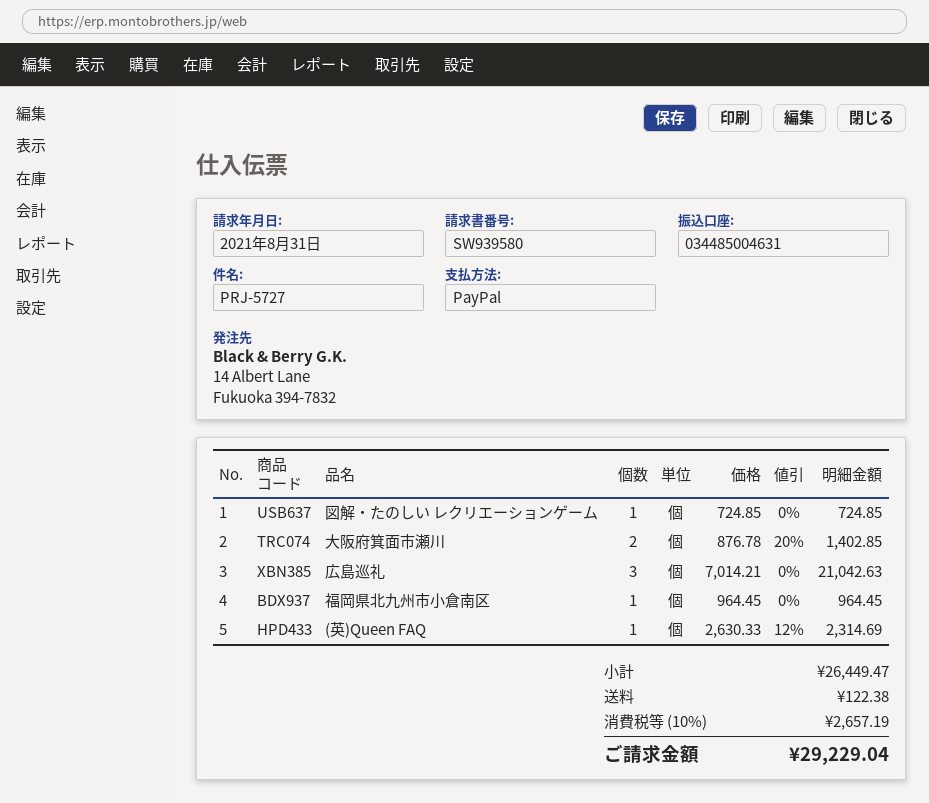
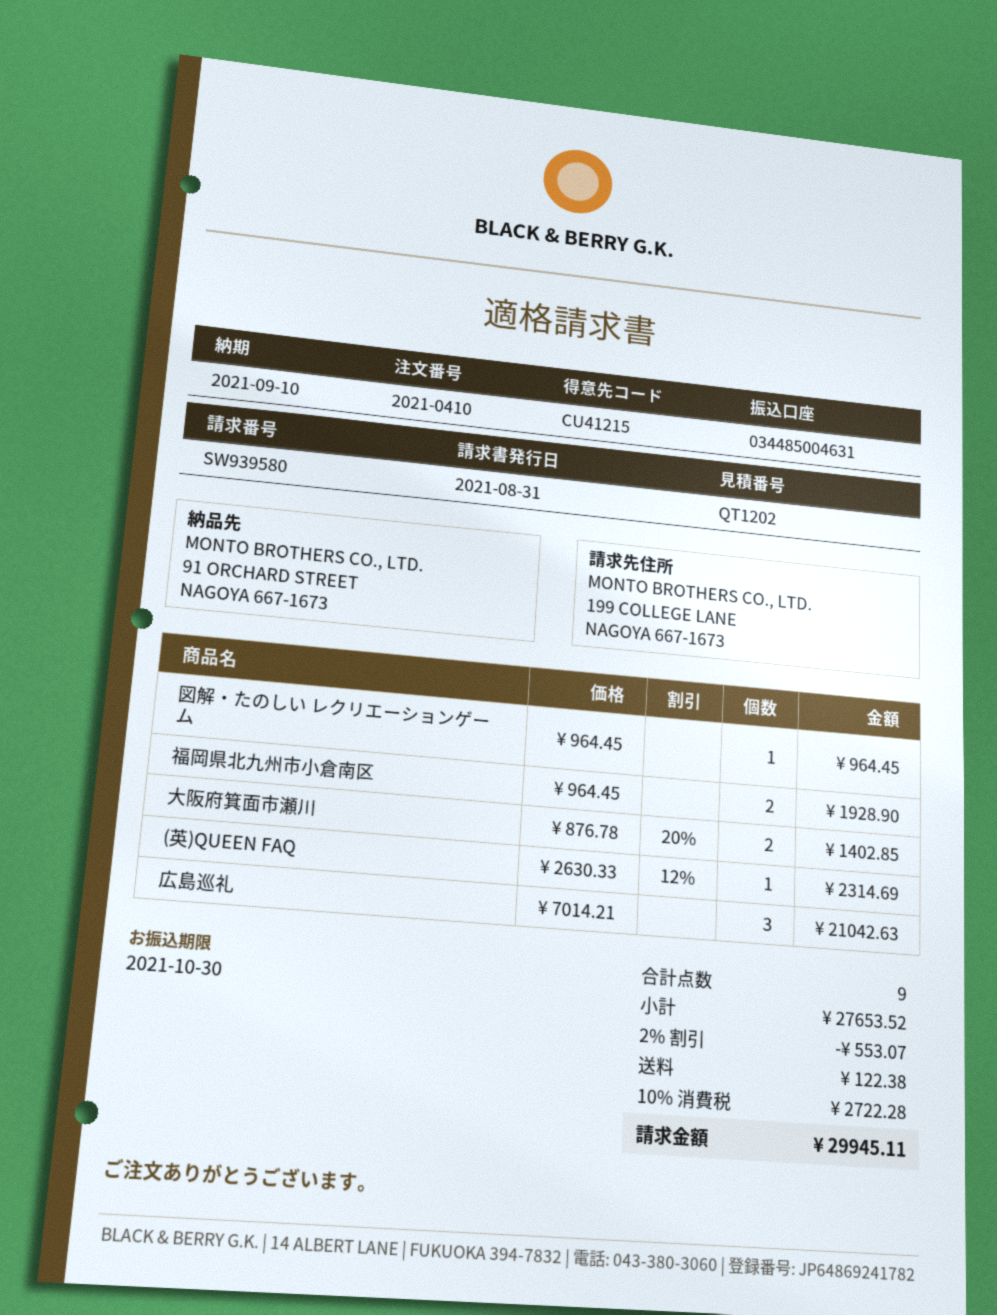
図解・たのしい レクリエーションゲーム: 1 x 724.85 = 724.85 -> 1 x 964.45 = 964.45
福岡県北九州市小倉南区: 1 x 964.45 = 964.45 -> 2 x 964.45 = 1928.90
subtotal: 26449.47 -> 27653.52
discount: none -> 2% = 553.07
tax: 10% = 2657.19 -> 10% = 2722.28
total: 29229.04 -> 29945.11

